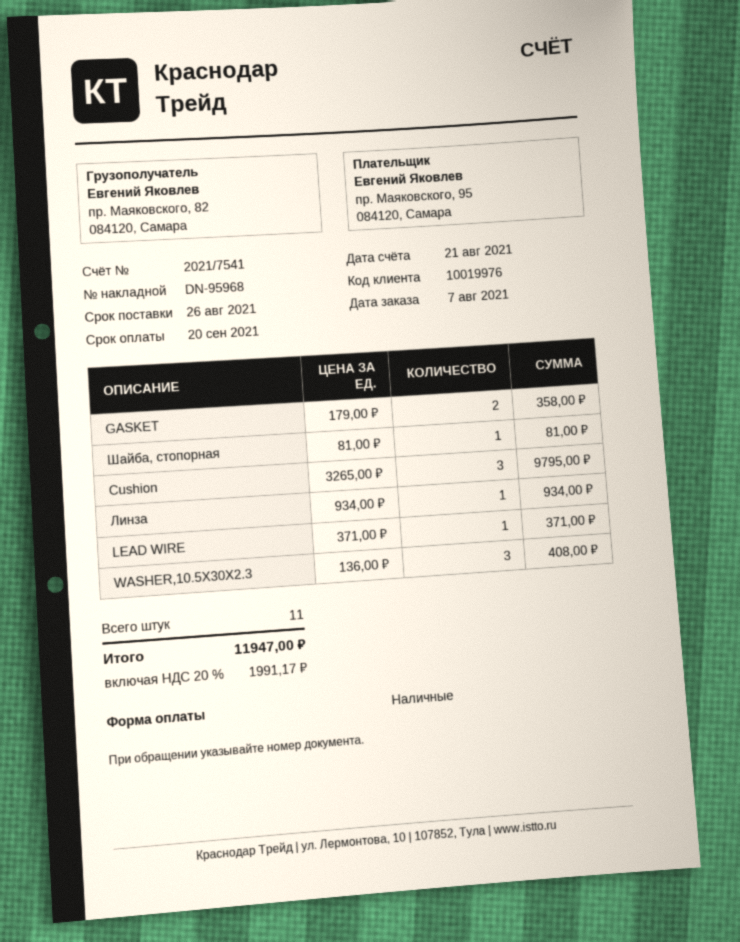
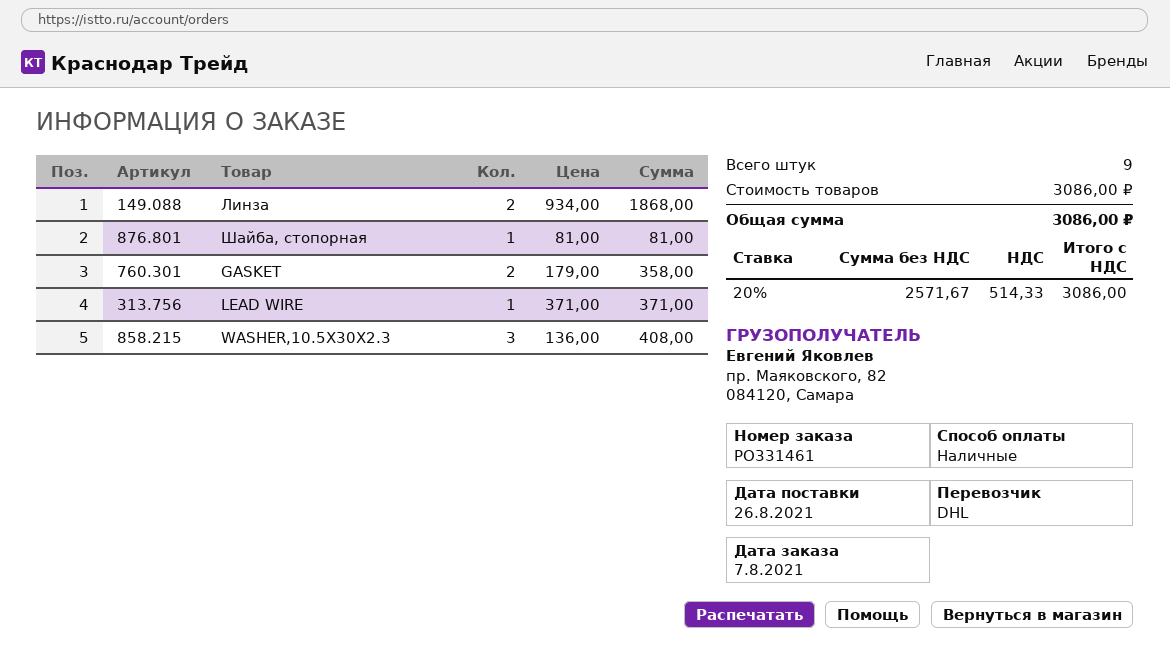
Cushion: 3 x 3265.00 = 9795.00 -> none
Линза: 1 x 934.00 = 934.00 -> 2 x 934.00 = 1868.00
total quantity: 11 -> 9
tax: 20% = 1991.17 -> 20% = 514.33
total: 11947.00 -> 3086.00

